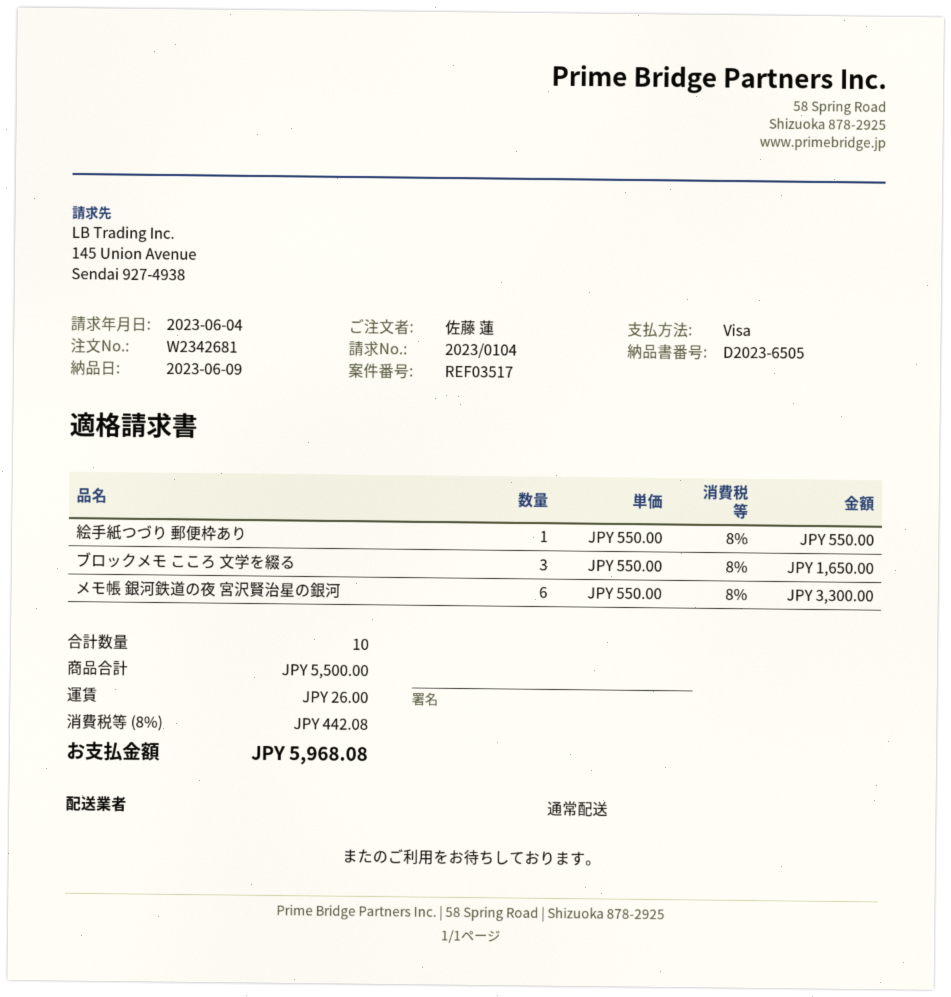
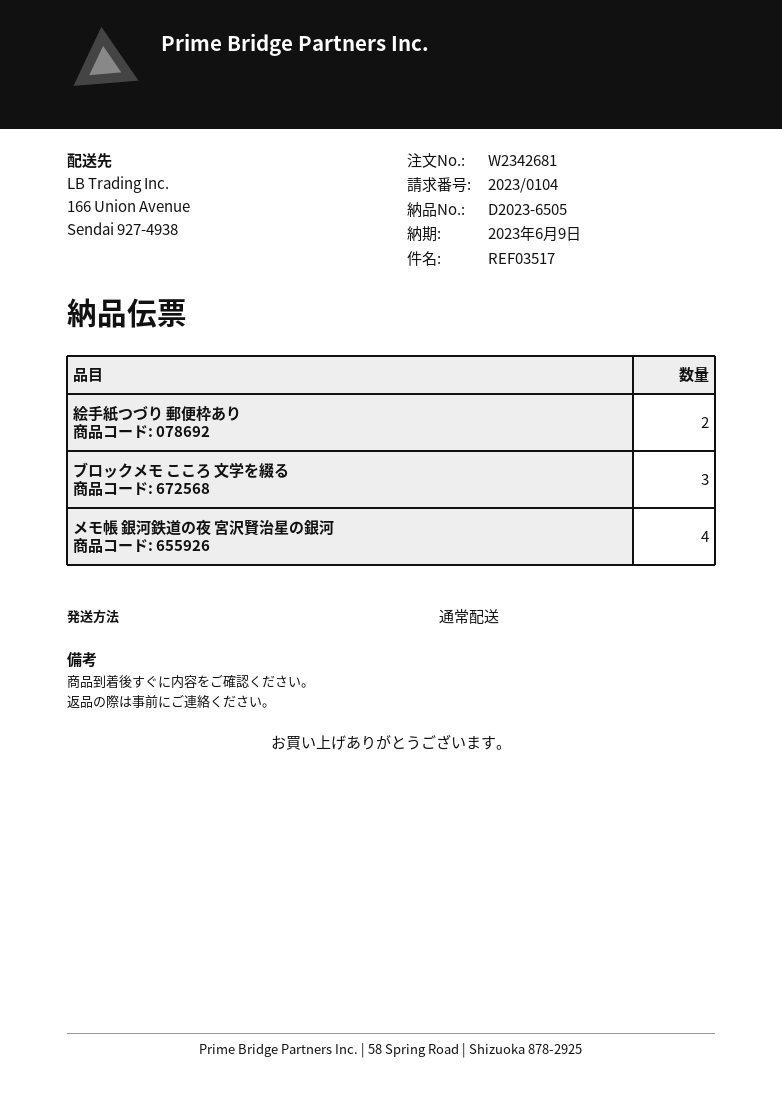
絵手紙つづり 郵便枠あり: 1 -> 2
メモ帳 銀河鉄道の夜 宮沢賢治星の銀河: 6 -> 4

